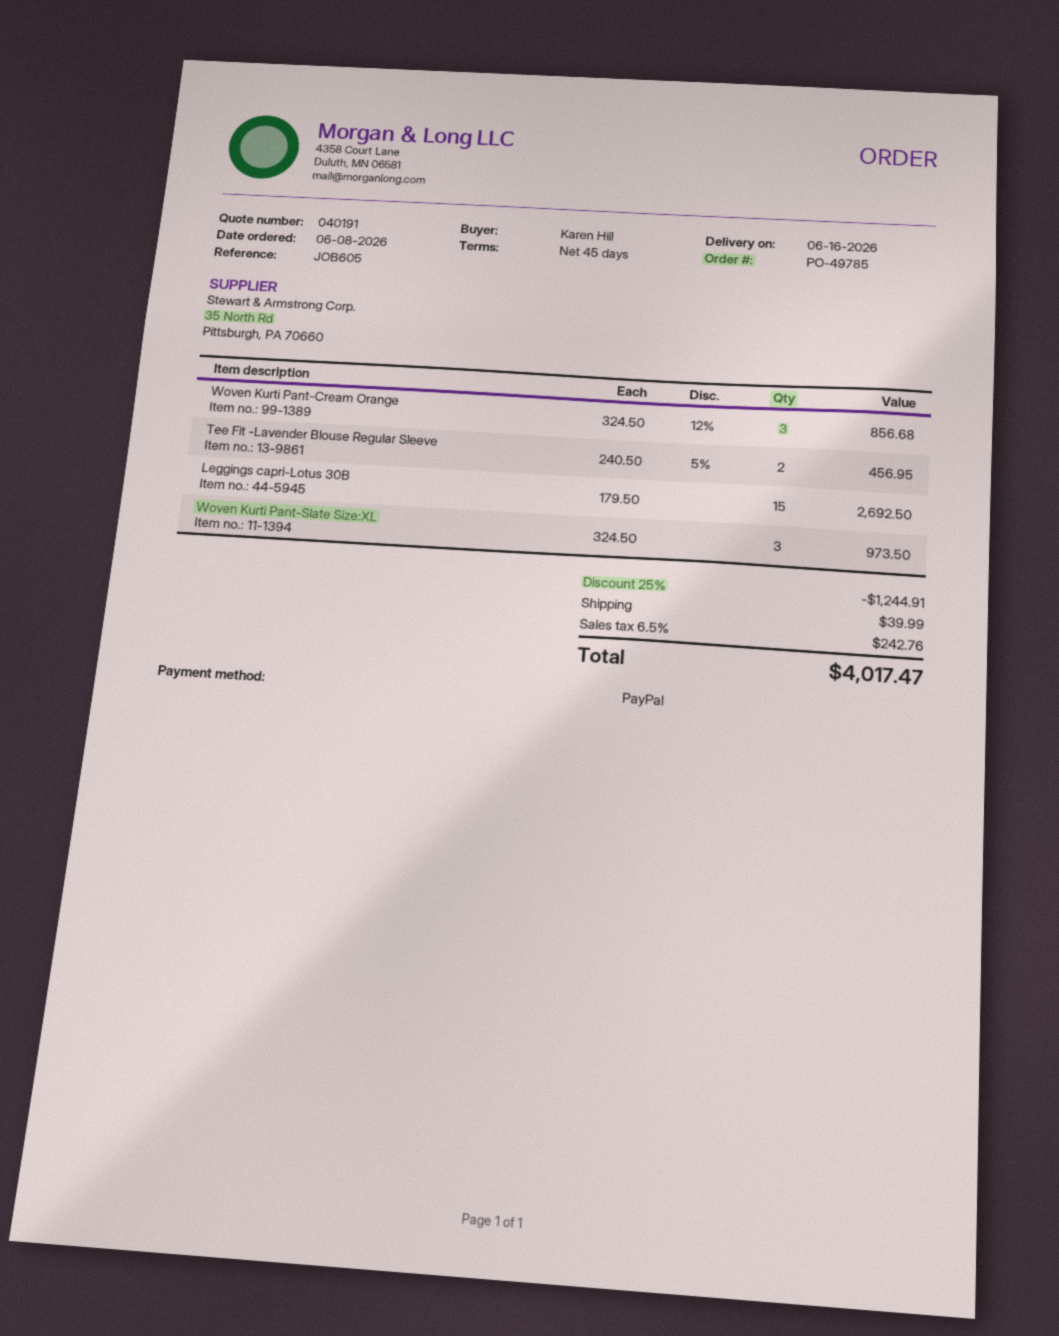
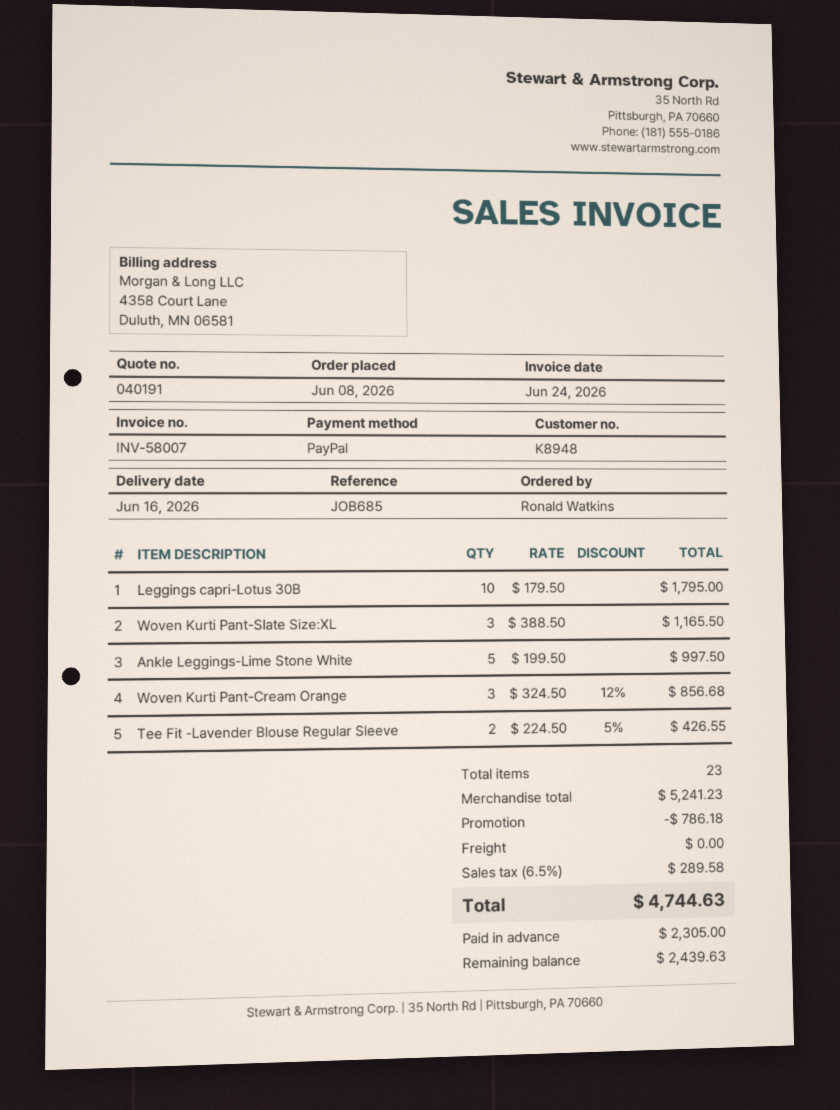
reference: JOB605 -> JOB685
ordered by: Karen Hill -> Ronald Watkins
Tee Fit -Lavender Blouse Regular Sleeve: 2 x 240.50 - 5% = 456.95 -> 2 x 224.50 - 5% = 426.55
Leggings capri-Lotus 30B: 15 x 179.50 = 2692.50 -> 10 x 179.50 = 1795.00
Woven Kurti Pant-Slate Size:XL: 3 x 324.50 = 973.50 -> 3 x 388.50 = 1165.50
Ankle Leggings-Lime Stone White: none -> 5 x 199.50 = 997.50
discount: 1244.91 -> 786.18
shipping: 39.99 -> 0.00
tax: 6.5% = 242.76 -> 6.5% = 289.58
total: 4017.47 -> 4744.63

